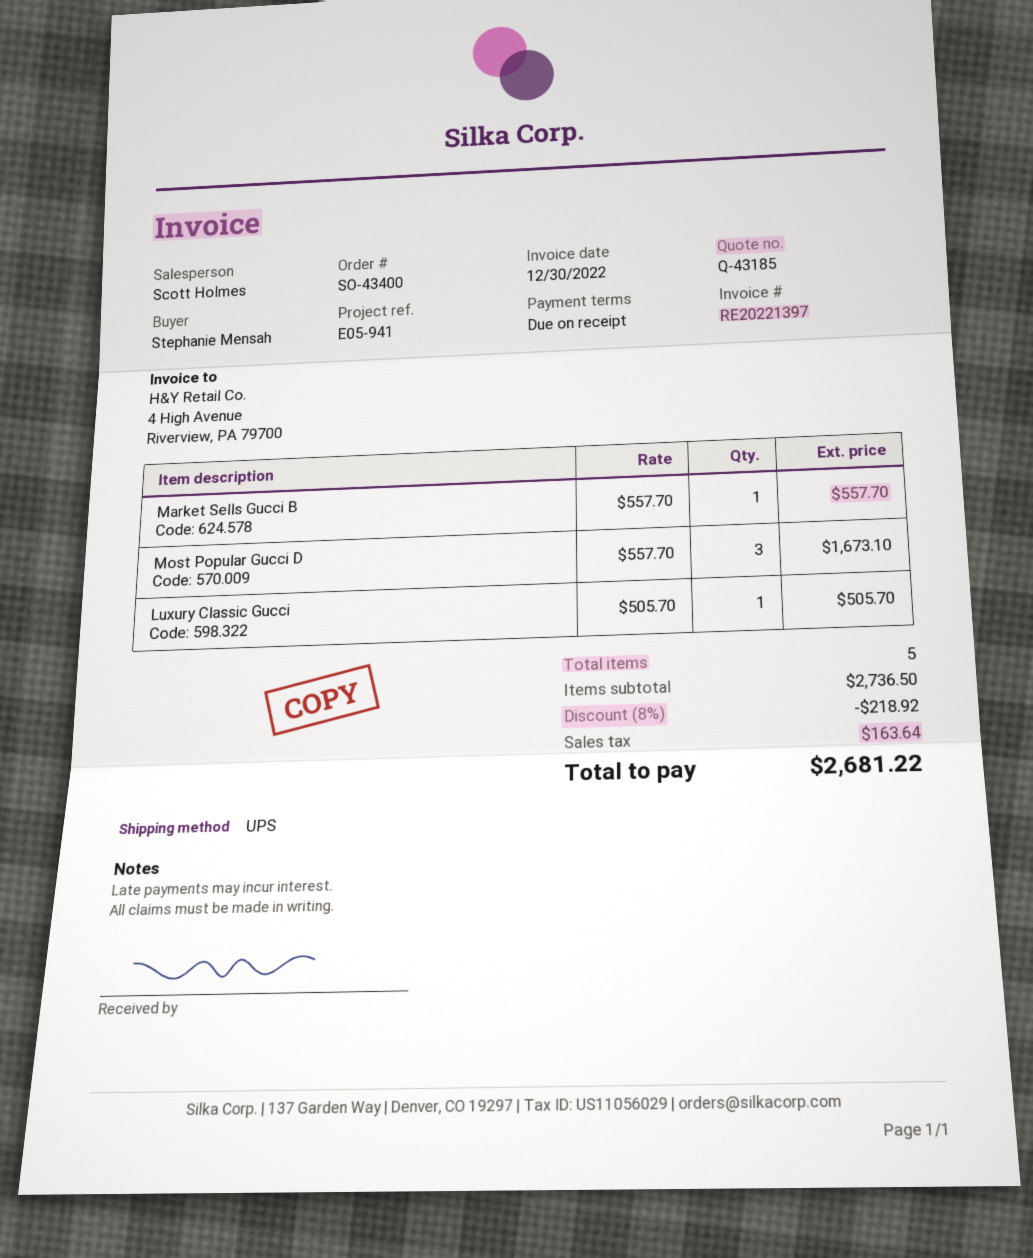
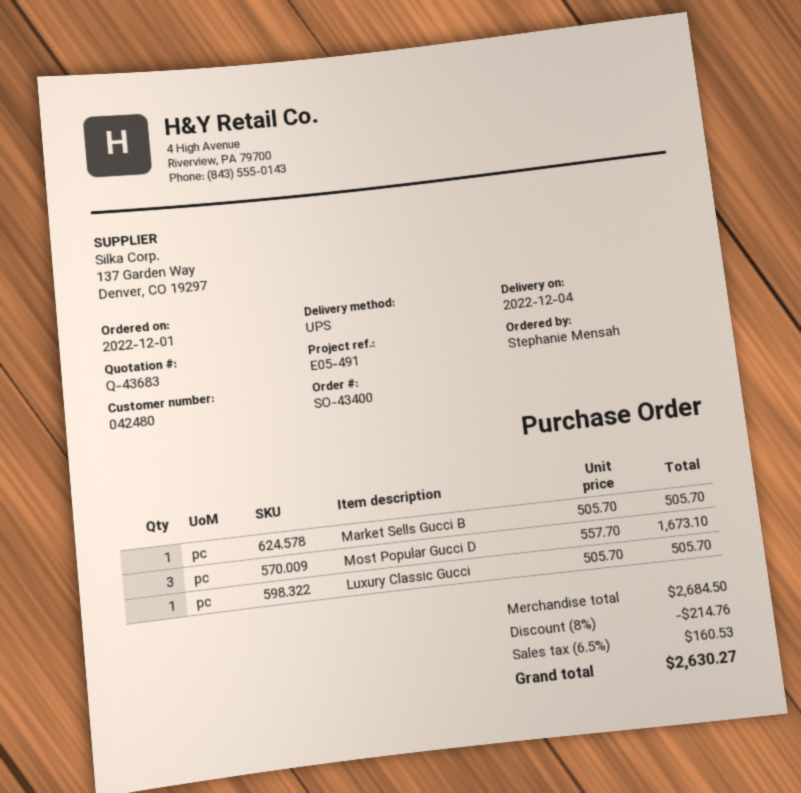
quote number: Q-43185 -> Q-43683
reference: E05-941 -> E05-491
Market Sells Gucci B: 1 x 557.70 = 557.70 -> 1 x 505.70 = 505.70
subtotal: 2736.50 -> 2684.50
discount: 8% = 218.92 -> 8% = 214.76
tax: 163.64 -> 160.53
total: 2681.22 -> 2630.27

